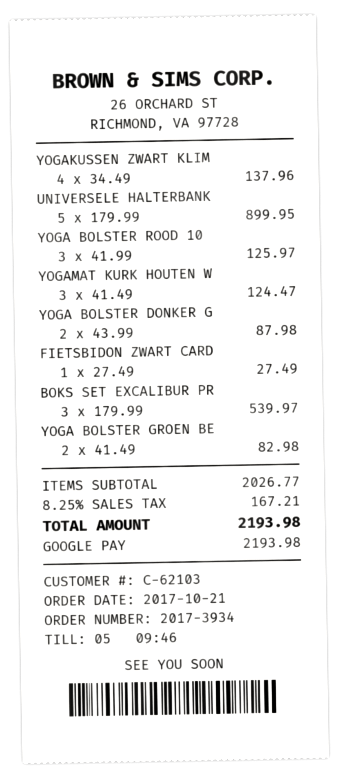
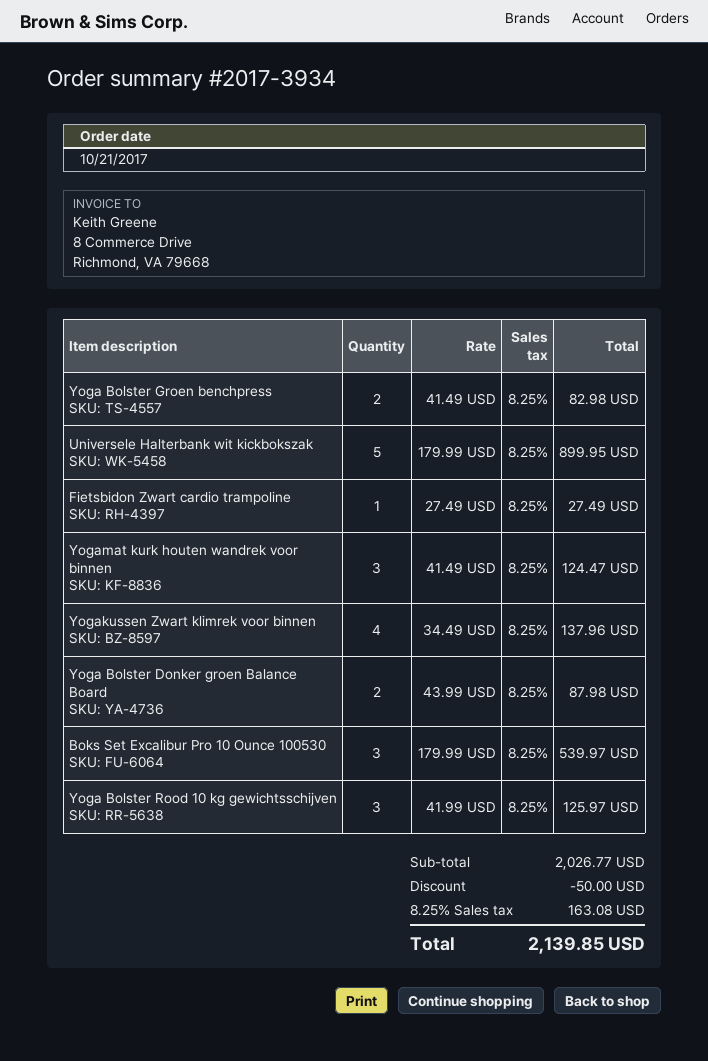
discount: none -> 50.00
tax: 8.25% = 167.21 -> 8.25% = 163.08
total: 2193.98 -> 2139.85

